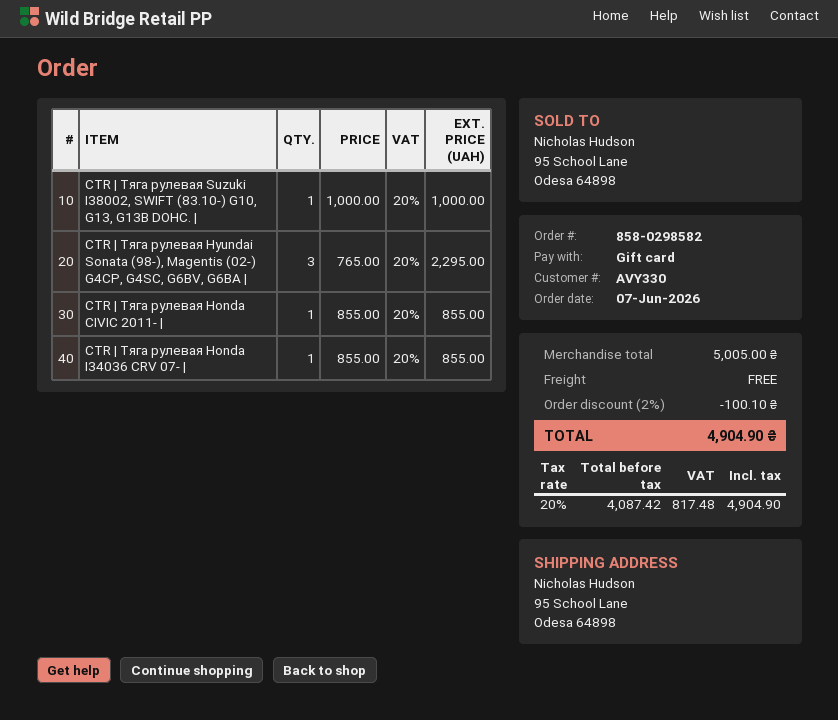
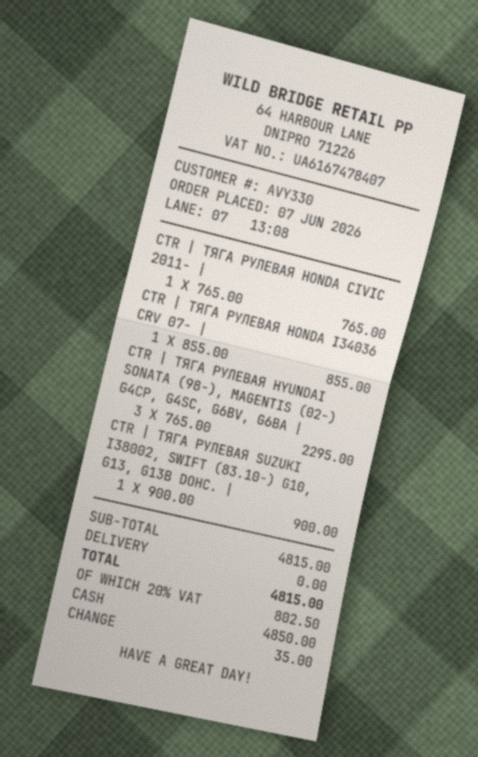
payment method: gift card -> cash
CTR | Тяга рулевая Suzuki I38002, SWIFT (83.10-) G10, G13, G13B DOHC. |: 1 x 1000.00 = 1000.00 -> 1 x 900.00 = 900.00
CTR | Тяга рулевая Honda CIVIC 2011- |: 1 x 855.00 = 855.00 -> 1 x 765.00 = 765.00
subtotal: 5005.00 -> 4815.00
discount: 2% = 100.10 -> none
tax: 20% = 817.48 -> 20% = 802.50
total: 4904.90 -> 4815.00

